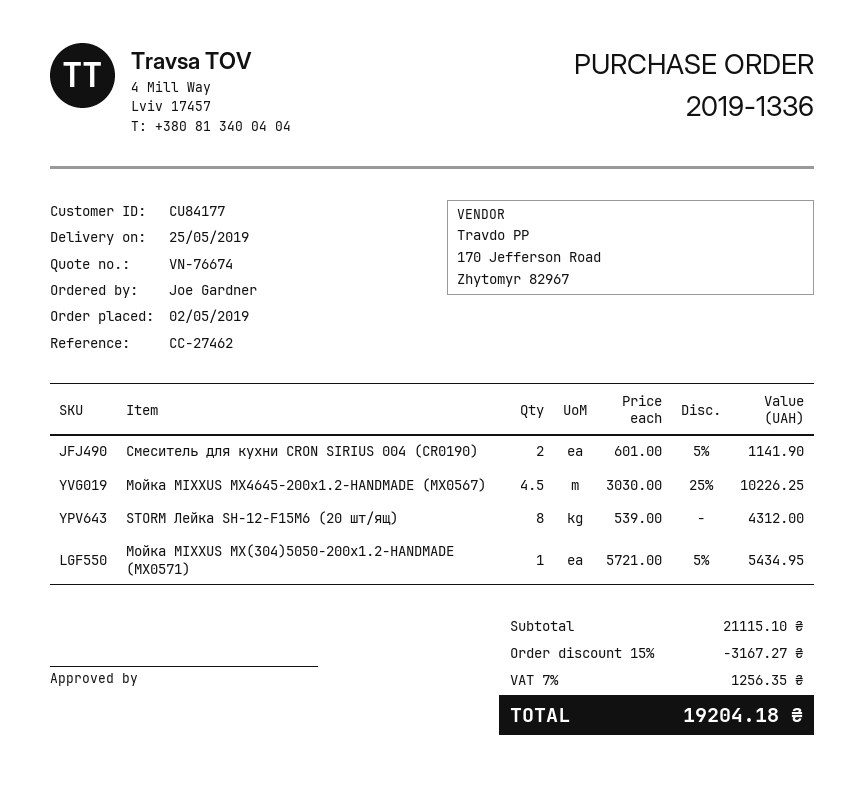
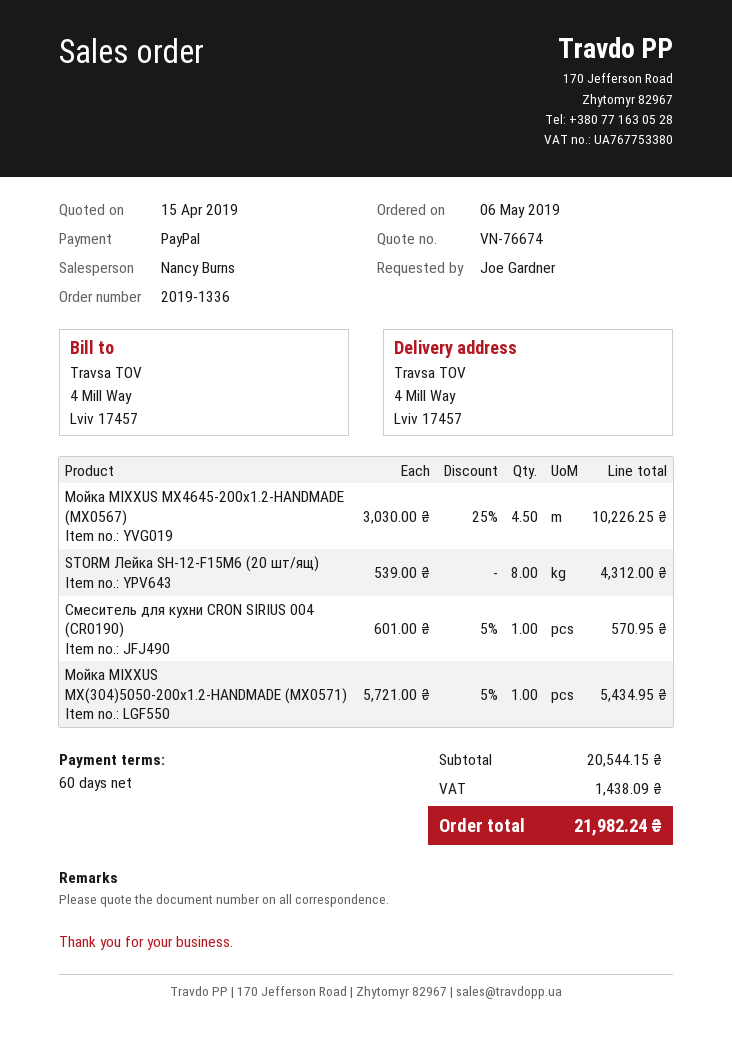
order date: 2019-05-02 -> 2019-05-06
Смеситель для кухни CRON SIRIUS 004 (CR0190): 2 x 601.00 - 5% = 1141.90 -> 1 x 601.00 - 5% = 570.95
subtotal: 21115.10 -> 20544.15
discount: 15% = 3167.27 -> none
tax: 1256.35 -> 1438.09
total: 19204.18 -> 21982.24

